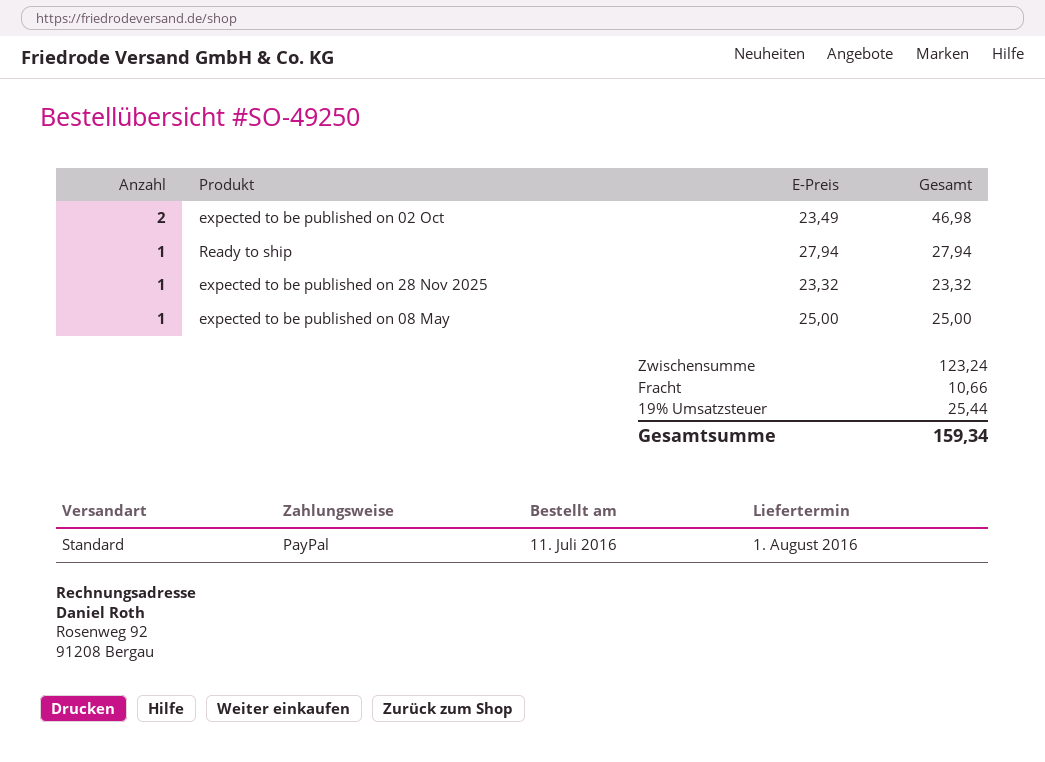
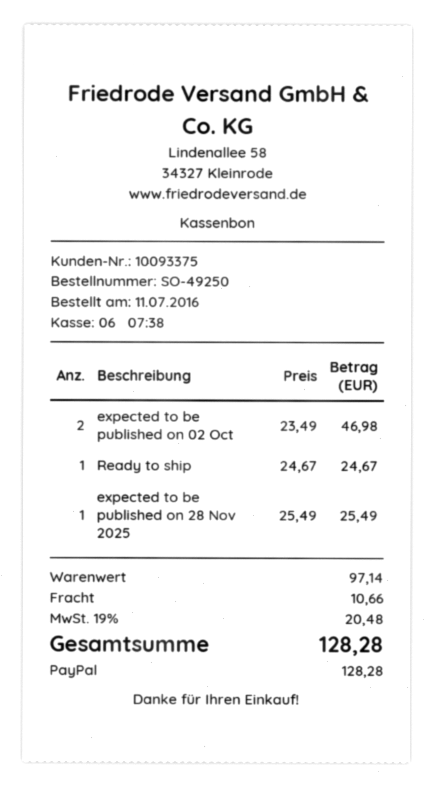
Ready to ship: 1 x 27.94 = 27.94 -> 1 x 24.67 = 24.67
expected to be published on 28 Nov 2025: 1 x 23.32 = 23.32 -> 1 x 25.49 = 25.49
expected to be published on 08 May: 1 x 25.00 = 25.00 -> none
subtotal: 123.24 -> 97.14
tax: 19% = 25.44 -> 19% = 20.48
total: 159.34 -> 128.28

